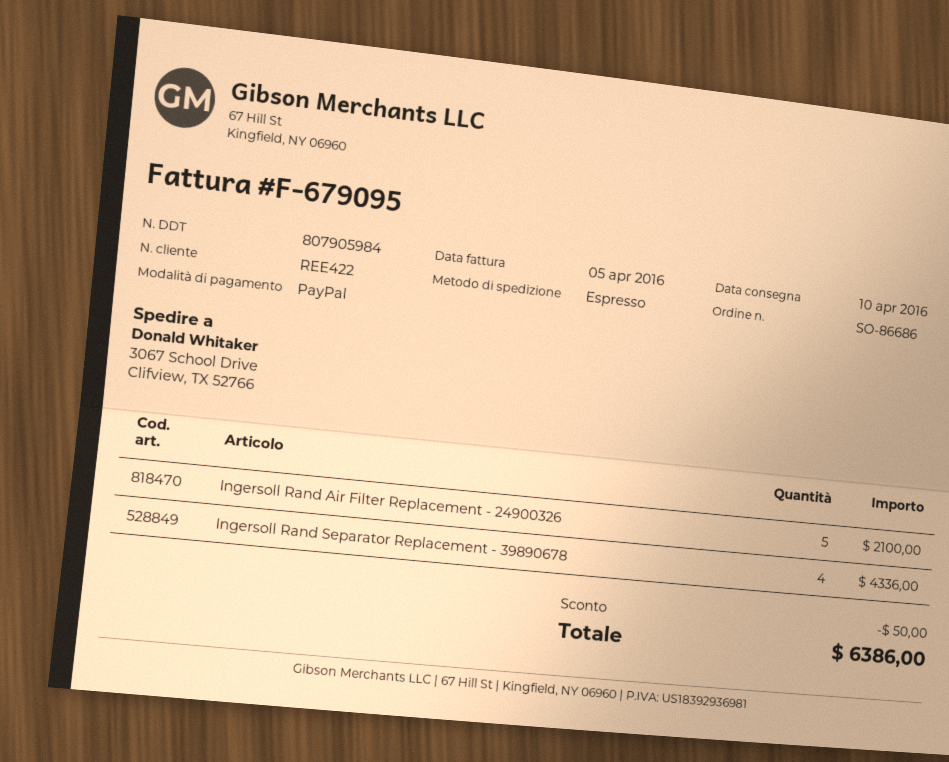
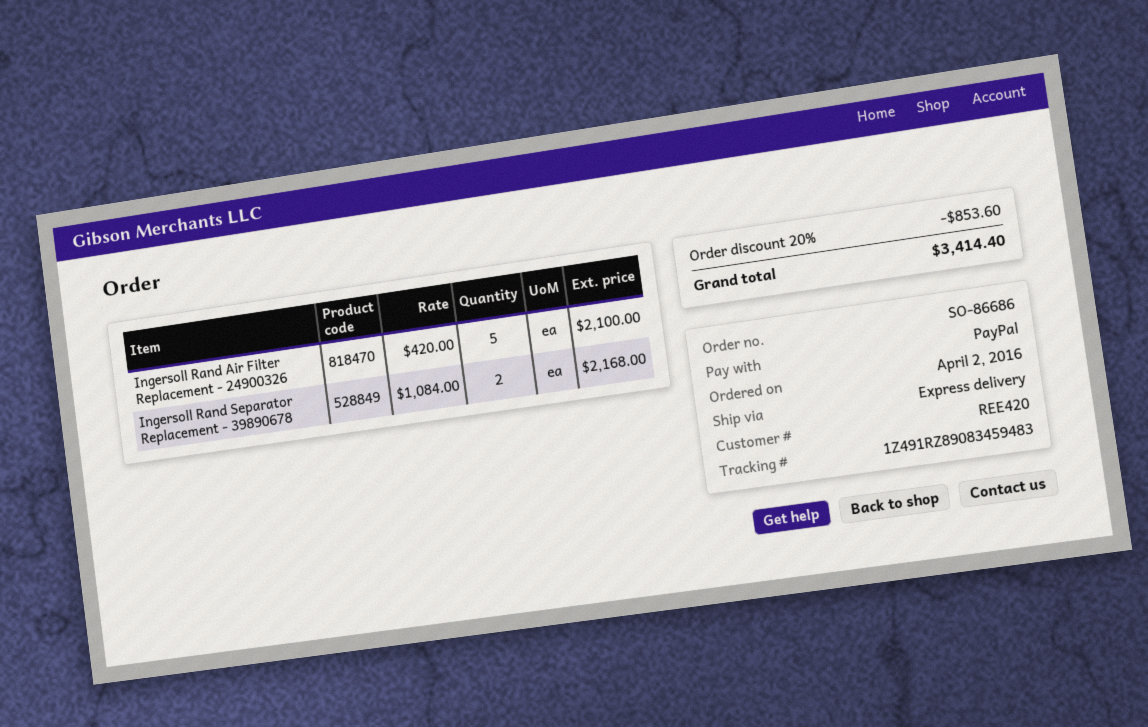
customer number: REE422 -> REE420
Ingersoll Rand Separator Replacement - 39890678: 4 for 4336.00 -> 2 for 2168.00
discount: 50.00 -> 853.60
total: 6386.00 -> 3414.40

